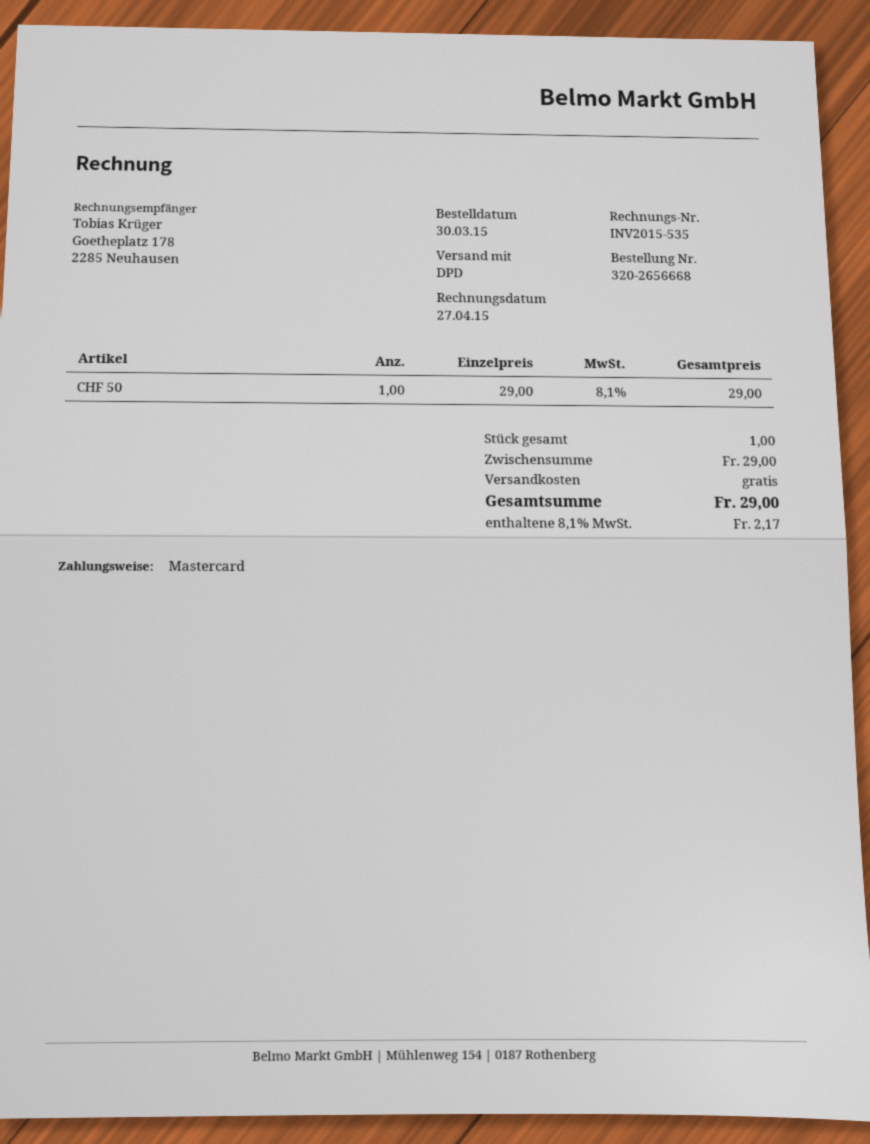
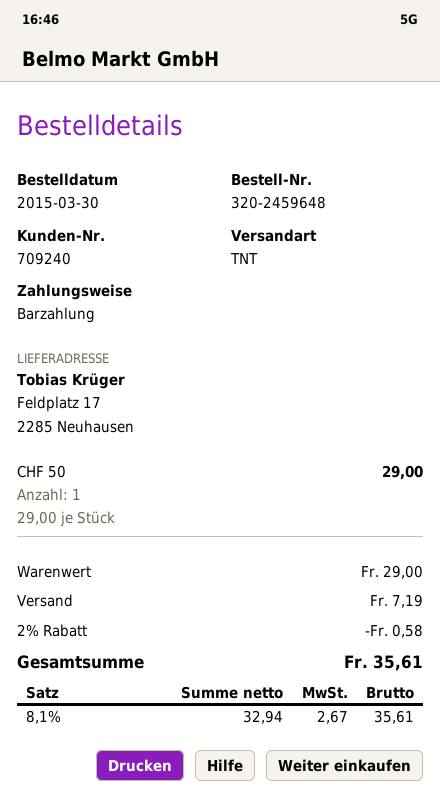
order number: 320-2656668 -> 320-2459648
payment method: Mastercard -> cash
shipping method: DPD -> TNT
discount: none -> 2% = 0.58
shipping: 0.00 -> 7.19
tax: 8.1% = 2.17 -> 8.1% = 2.67
total: 29.00 -> 35.61

